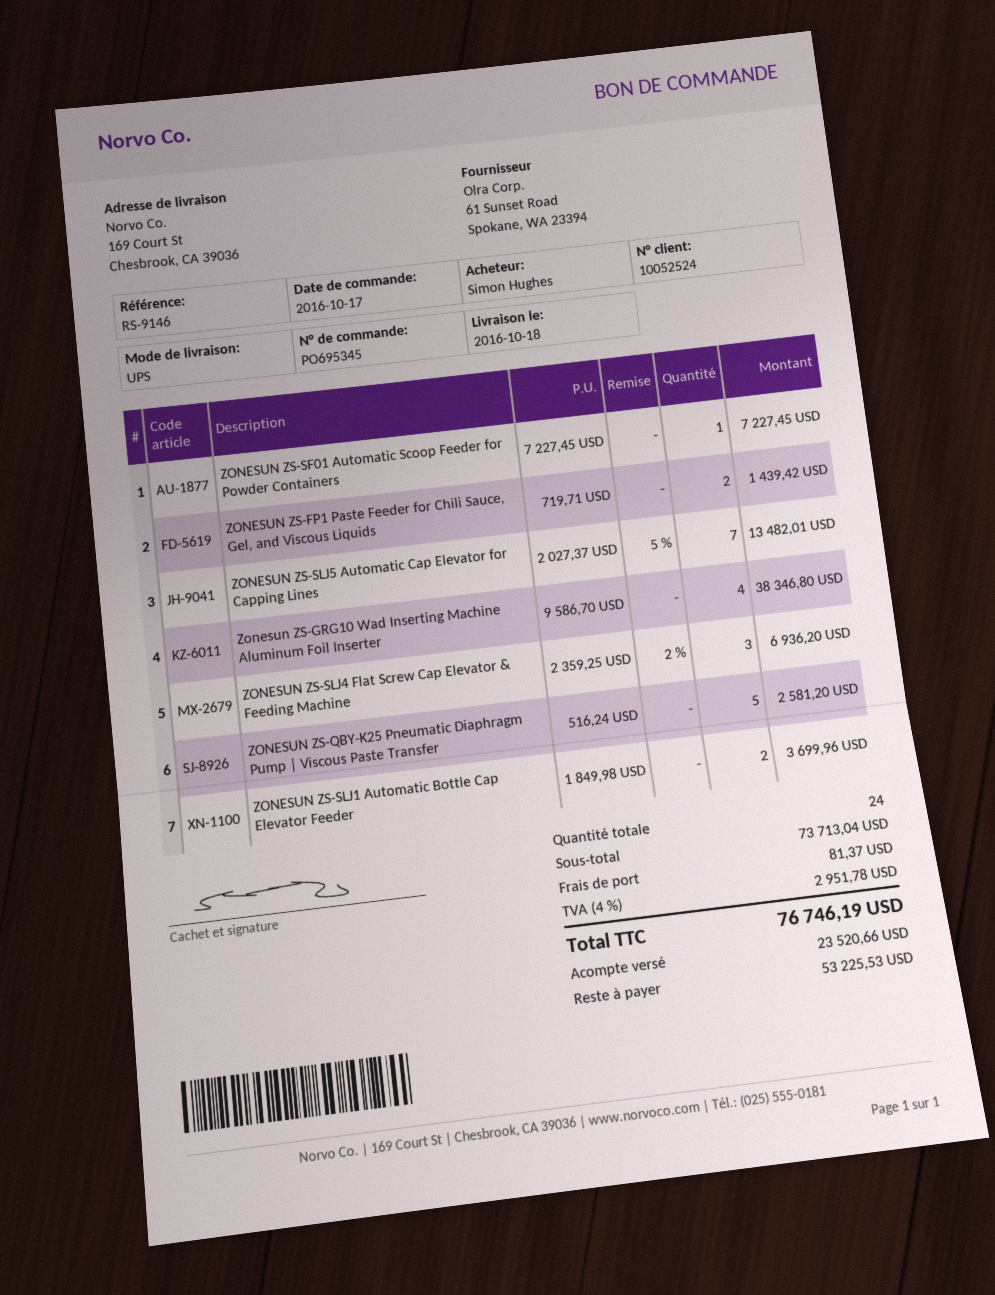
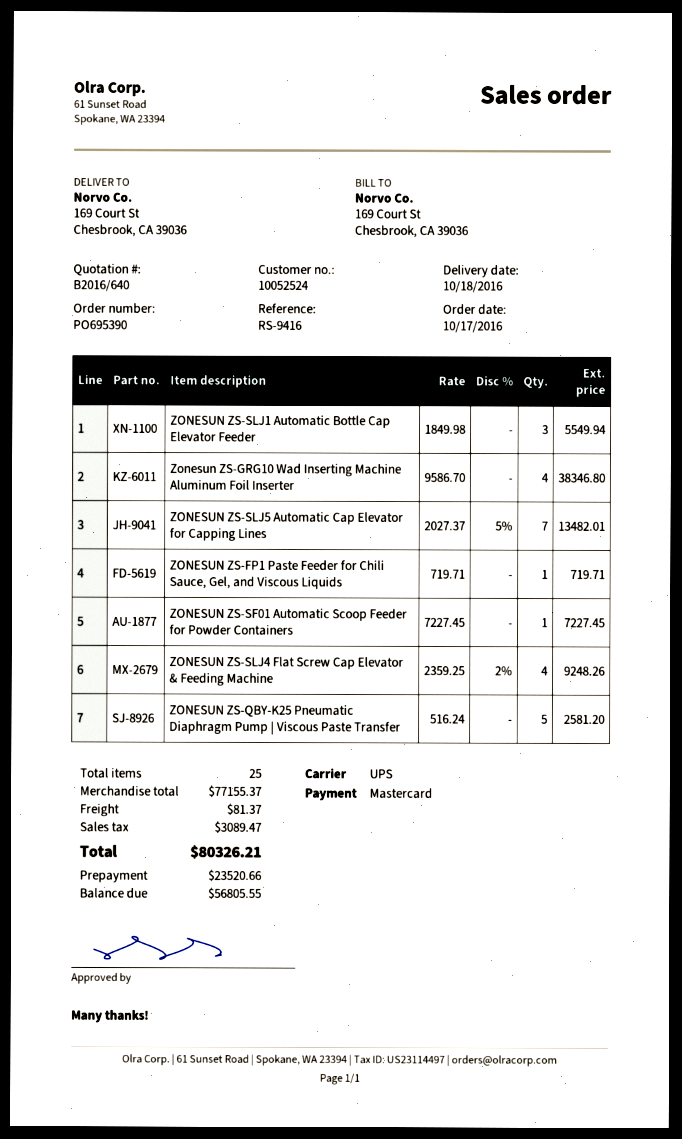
order number: PO695345 -> PO695390
reference: RS-9146 -> RS-9416
ZONESUN ZS-FP1 Paste Feeder for Chili Sauce, Gel, and Viscous Liquids: 2 x 719.71 = 1439.42 -> 1 x 719.71 = 719.71
ZONESUN ZS-SLJ4 Flat Screw Cap Elevator & Feeding Machine: 3 x 2359.25 - 2% = 6936.20 -> 4 x 2359.25 - 2% = 9248.26
ZONESUN ZS-SLJ1 Automatic Bottle Cap Elevator Feeder: 2 x 1849.98 = 3699.96 -> 3 x 1849.98 = 5549.94
total quantity: 24 -> 25
subtotal: 73713.04 -> 77155.37
tax: 2951.78 -> 3089.47
total: 76746.19 -> 80326.21
balance: 53225.53 -> 56805.55

